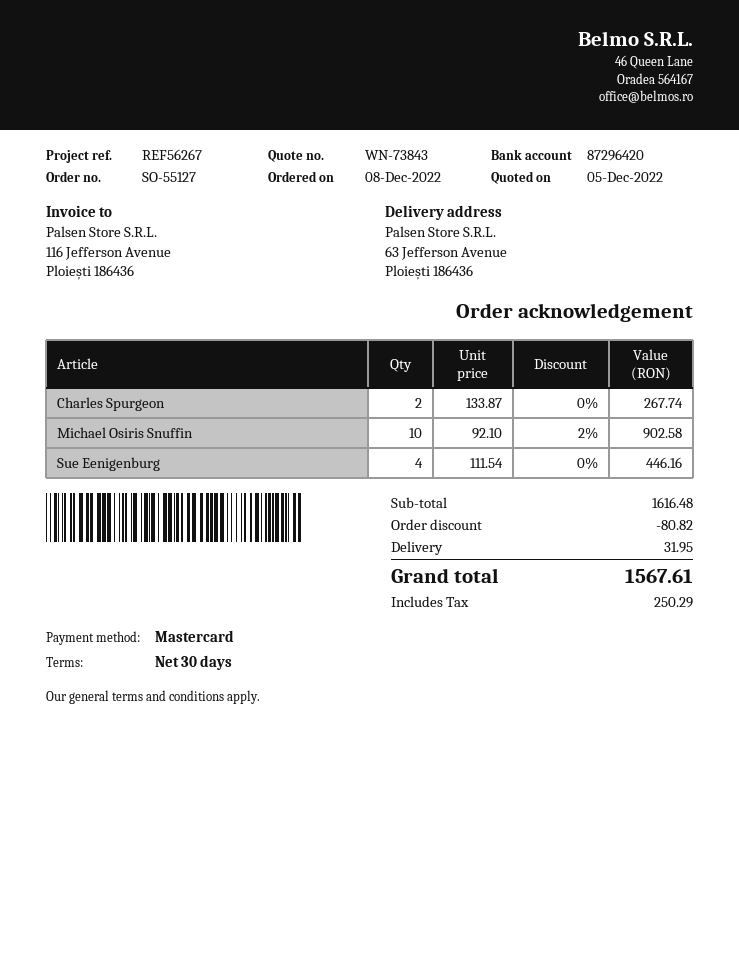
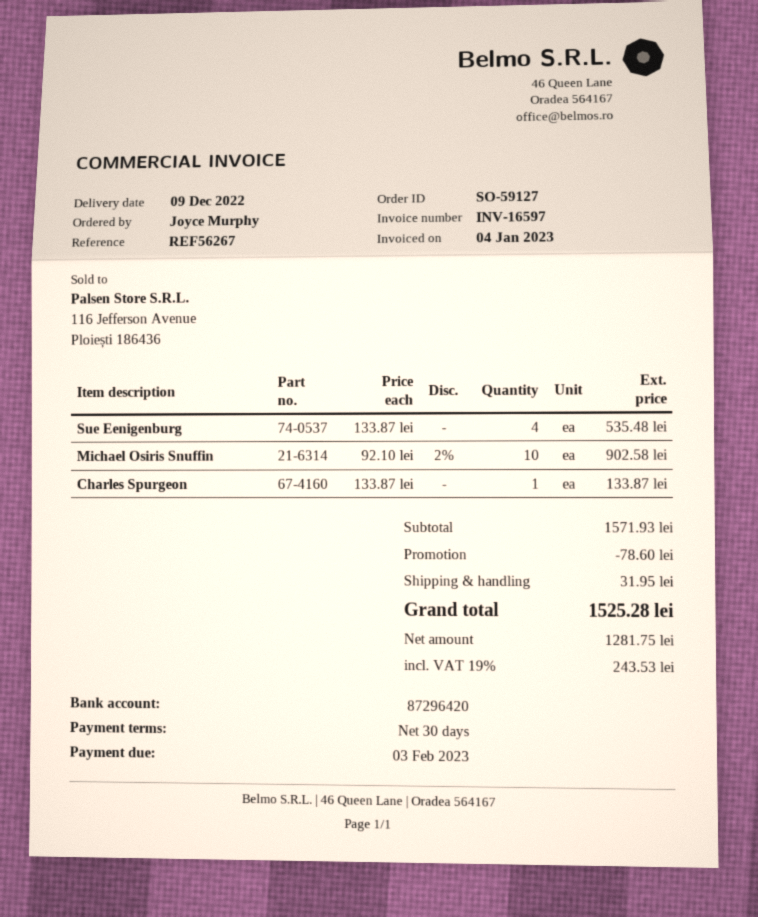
order number: SO-55127 -> SO-59127
Charles Spurgeon: 2 x 133.87 = 267.74 -> 1 x 133.87 = 133.87
Sue Eenigenburg: 4 x 111.54 = 446.16 -> 4 x 133.87 = 535.48
subtotal: 1616.48 -> 1571.93
discount: 80.82 -> 78.60
tax: 250.29 -> 243.53
total: 1567.61 -> 1525.28

